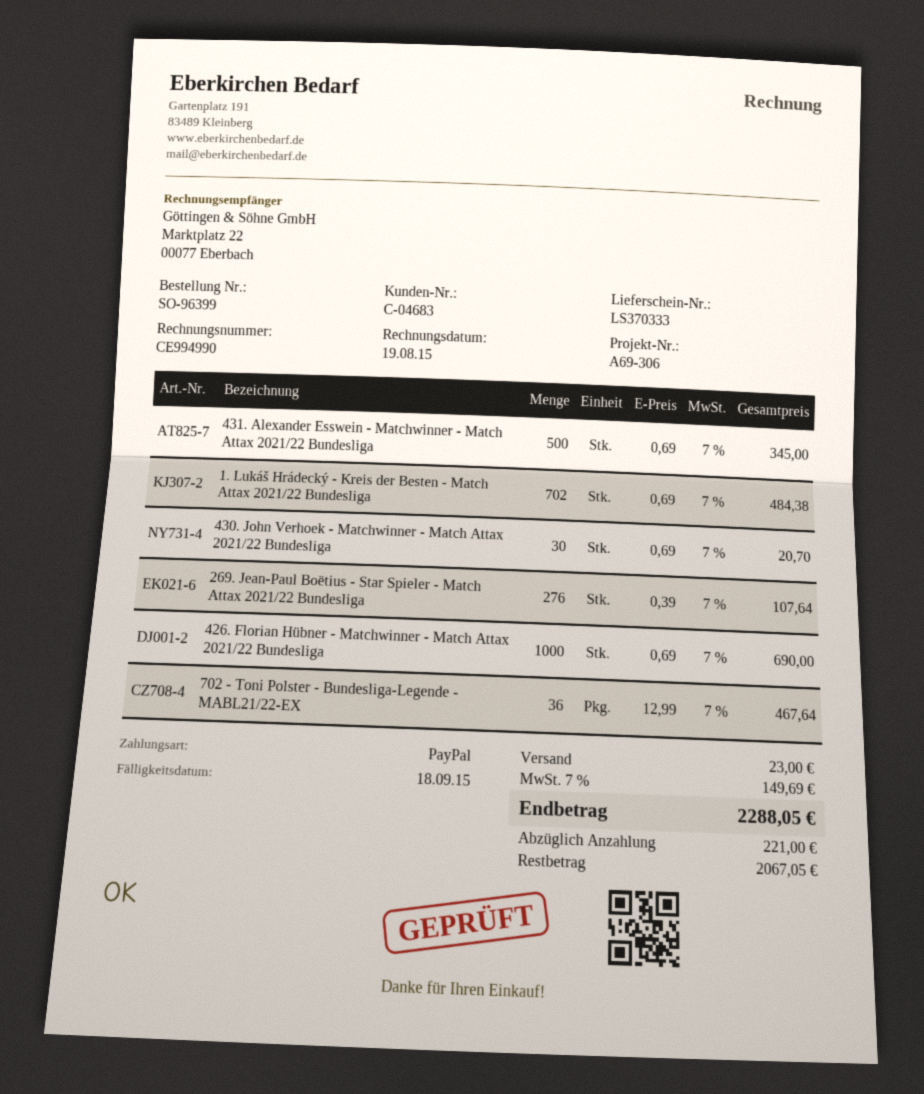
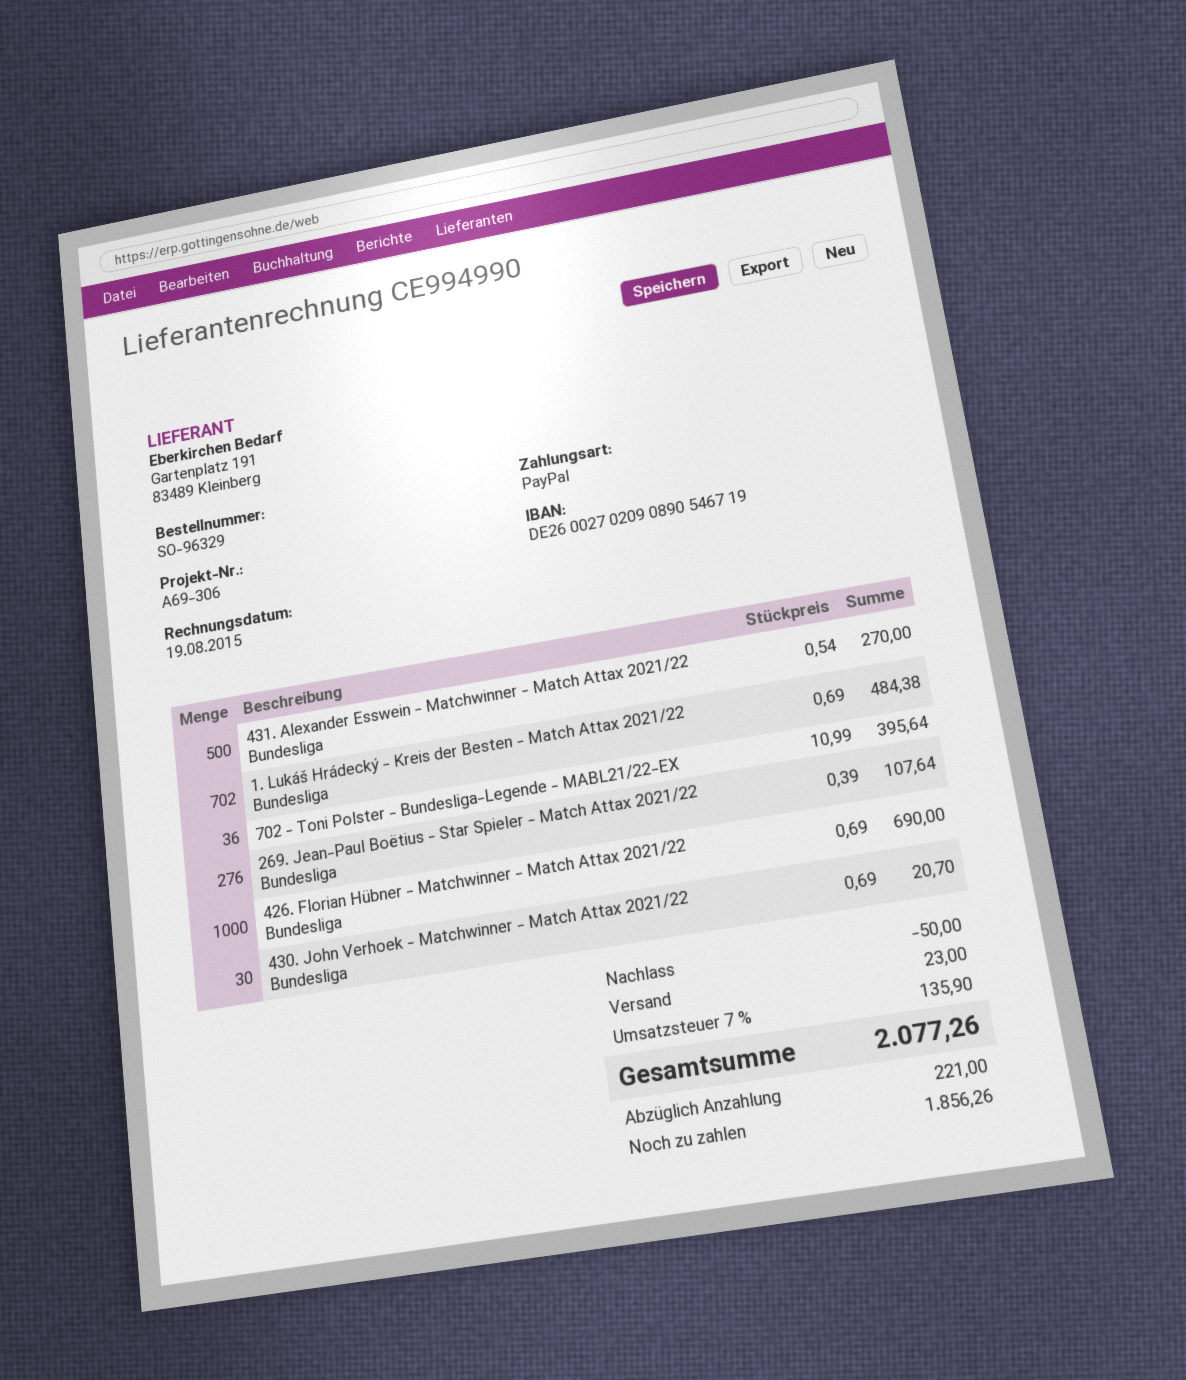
order number: SO-96399 -> SO-96329
431. Alexander Esswein - Matchwinner - Match Attax 2021/22 Bundesliga: 500 x 0.69 = 345.00 -> 500 x 0.54 = 270.00
702 - Toni Polster - Bundesliga-Legende - MABL21/22-EX: 36 x 12.99 = 467.64 -> 36 x 10.99 = 395.64
discount: none -> 50.00
tax: 7% = 149.69 -> 7% = 135.90
total: 2288.05 -> 2077.26
balance: 2067.05 -> 1856.26

